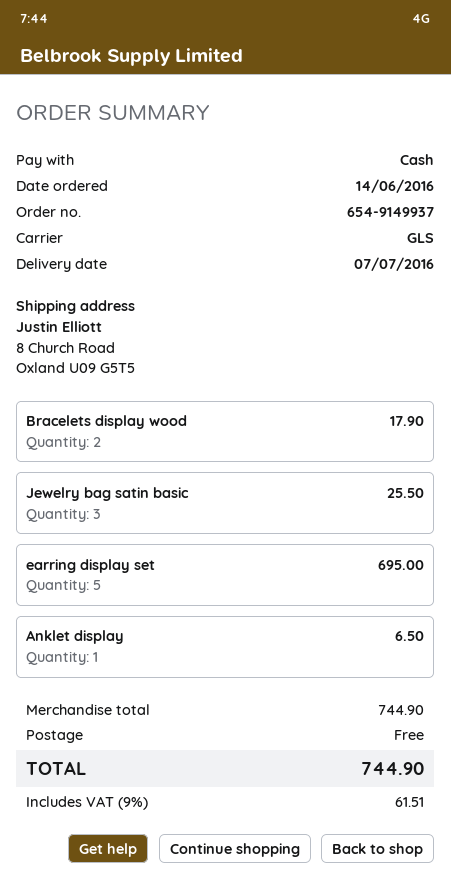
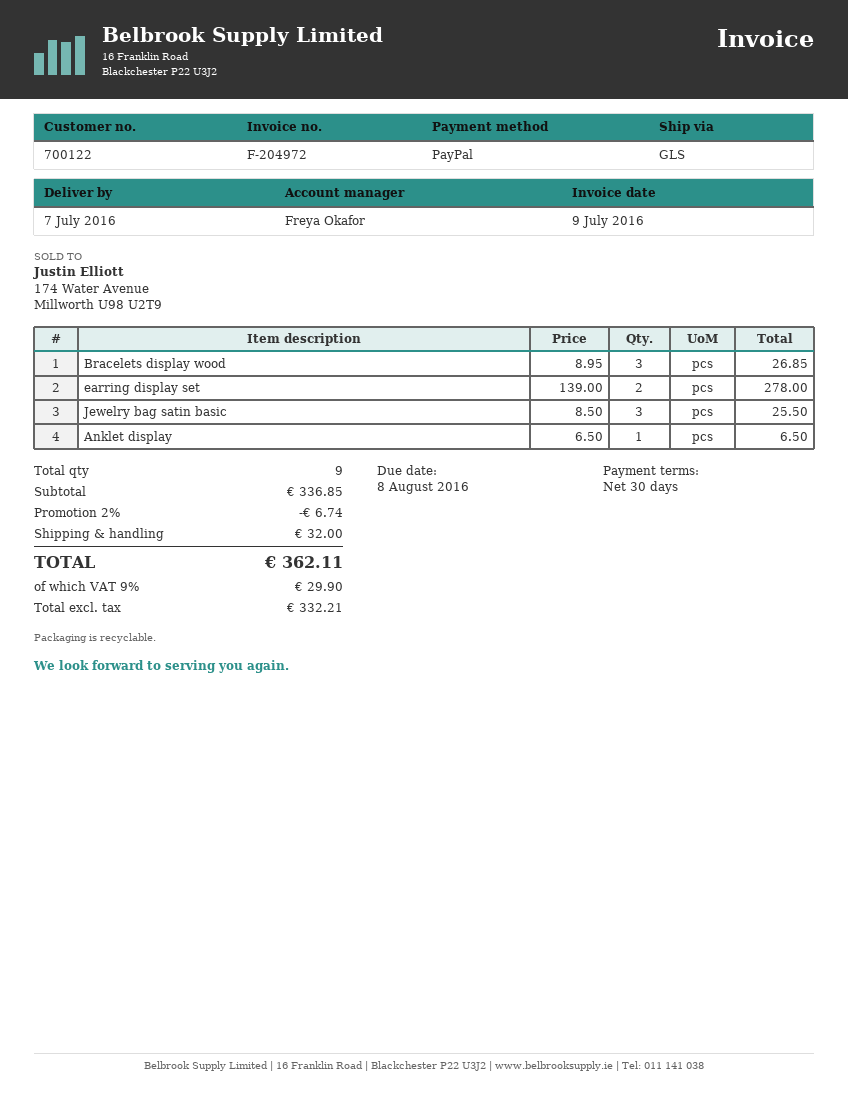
payment method: cash -> PayPal
Bracelets display wood: 2 for 17.90 -> 3 for 26.85
earring display set: 5 for 695.00 -> 2 for 278.00
subtotal: 744.90 -> 336.85
discount: none -> 2% = 6.74
shipping: 0.00 -> 32.00
tax: 9% = 61.51 -> 9% = 29.90
total: 744.90 -> 362.11

